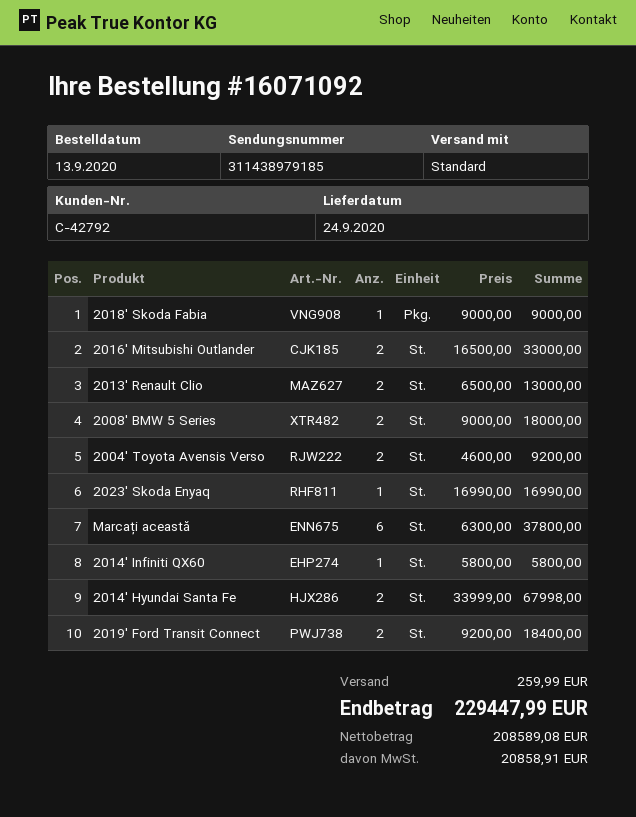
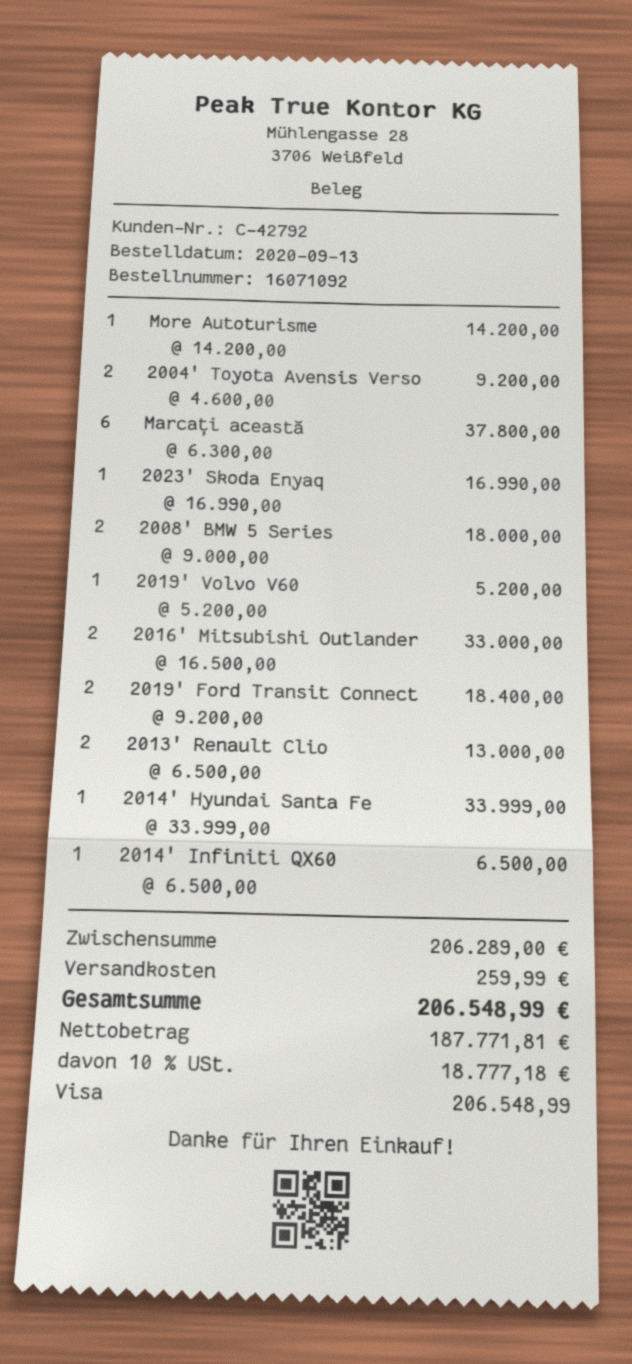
2018' Skoda Fabia: 1 x 9000.00 = 9000.00 -> none
2014' Infiniti QX60: 1 x 5800.00 = 5800.00 -> 1 x 6500.00 = 6500.00
2014' Hyundai Santa Fe: 2 x 33999.00 = 67998.00 -> 1 x 33999.00 = 33999.00
More Autoturisme: none -> 1 x 14200.00 = 14200.00
2019' Volvo V60: none -> 1 x 5200.00 = 5200.00
net: 208589.08 -> 187771.81
tax: 20858.91 -> 18777.18
total: 229447.99 -> 206548.99

